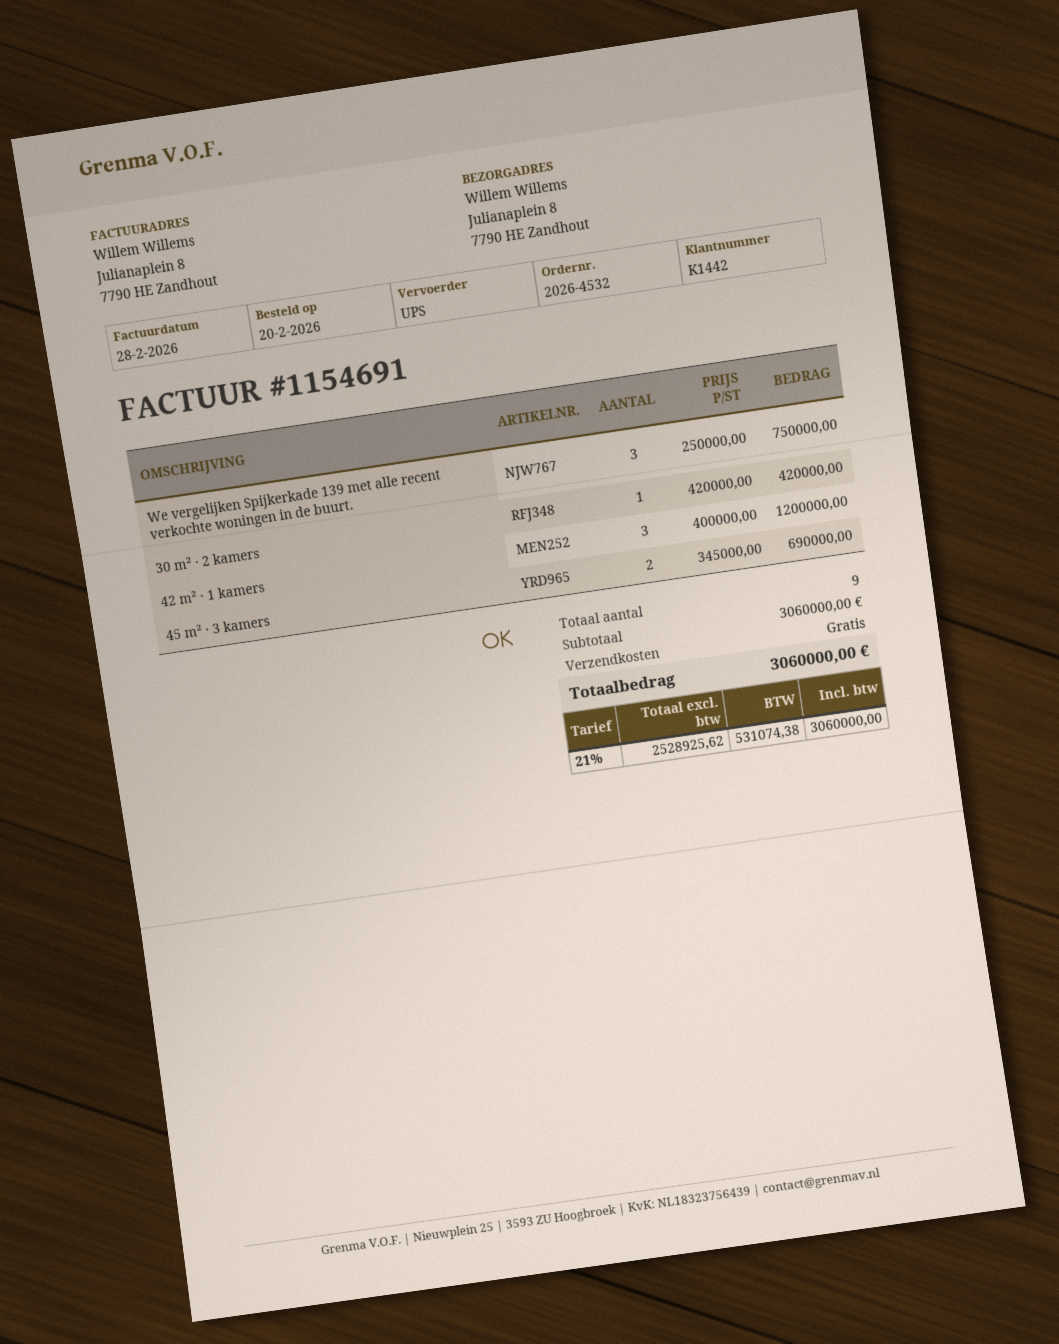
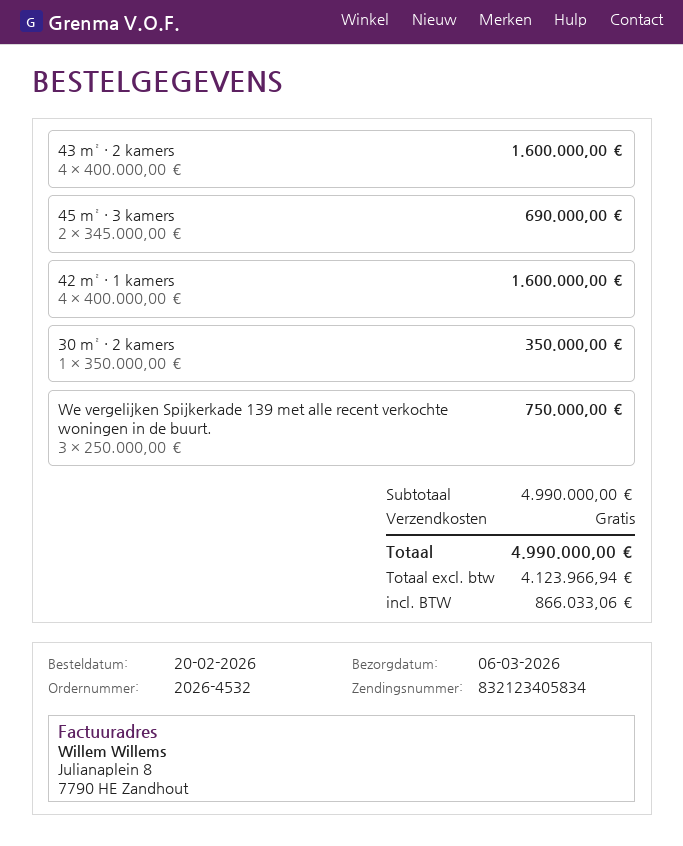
30 m² · 2 kamers: 1 x 420000.00 = 420000.00 -> 1 x 350000.00 = 350000.00
42 m² · 1 kamers: 3 x 400000.00 = 1200000.00 -> 4 x 400000.00 = 1600000.00
43 m² · 2 kamers: none -> 4 x 400000.00 = 1600000.00
subtotal: 3060000.00 -> 4990000.00
net: 2528925.62 -> 4123966.94
tax: 531074.38 -> 866033.06
total: 3060000.00 -> 4990000.00

